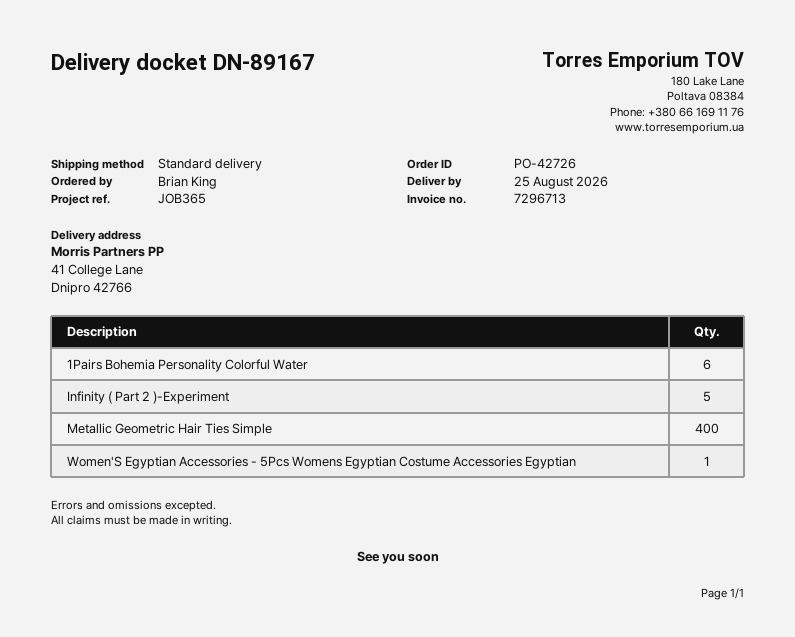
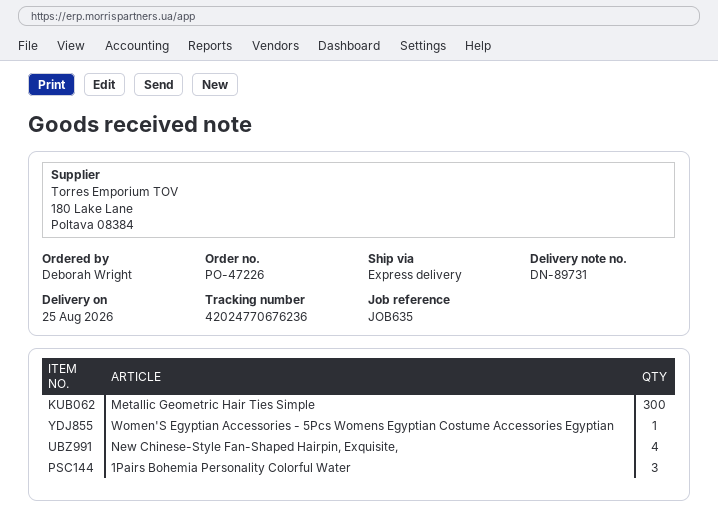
order number: PO-42726 -> PO-47226
delivery note number: DN-89167 -> DN-89731
reference: JOB365 -> JOB635
ordered by: Brian King -> Deborah Wright
shipping method: standard -> express
1Pairs Bohemia Personality Colorful Water: 6 -> 3
Infinity ( Part 2 )-Experiment: 5 -> none
Metallic Geometric Hair Ties Simple: 400 -> 300
New Chinese-Style Fan-Shaped Hairpin, Exquisite,: none -> 4

